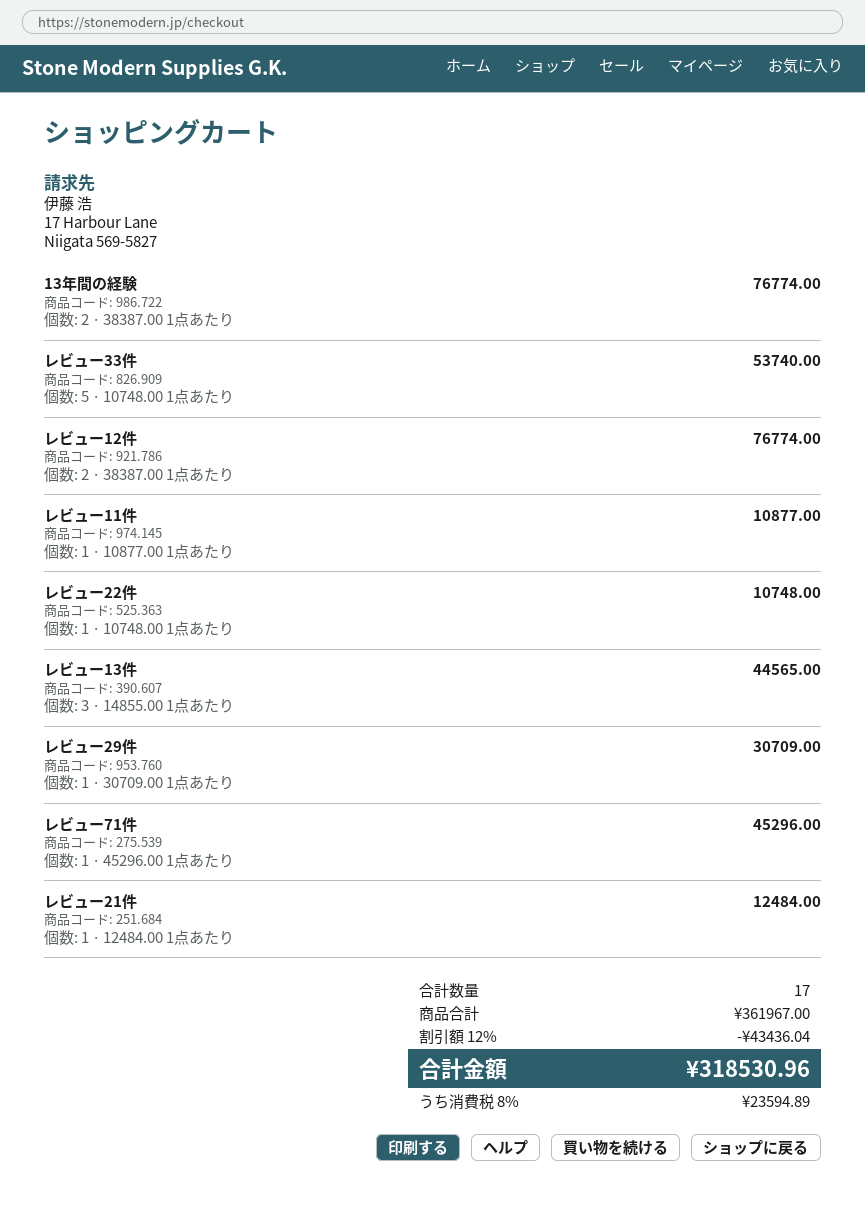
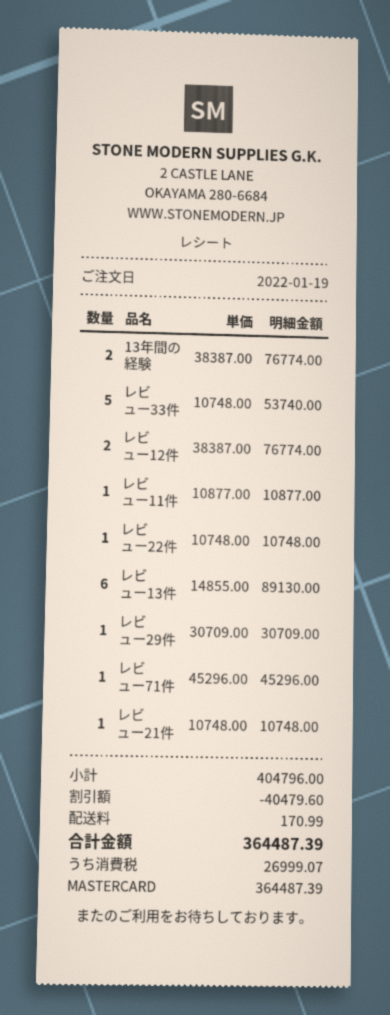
レビュー13件: 3 x 14855.00 = 44565.00 -> 6 x 14855.00 = 89130.00
レビュー21件: 1 x 12484.00 = 12484.00 -> 1 x 10748.00 = 10748.00
subtotal: 361967.00 -> 404796.00
discount: 43436.04 -> 40479.60
shipping: none -> 170.99
tax: 23594.89 -> 26999.07
total: 318530.96 -> 364487.39

